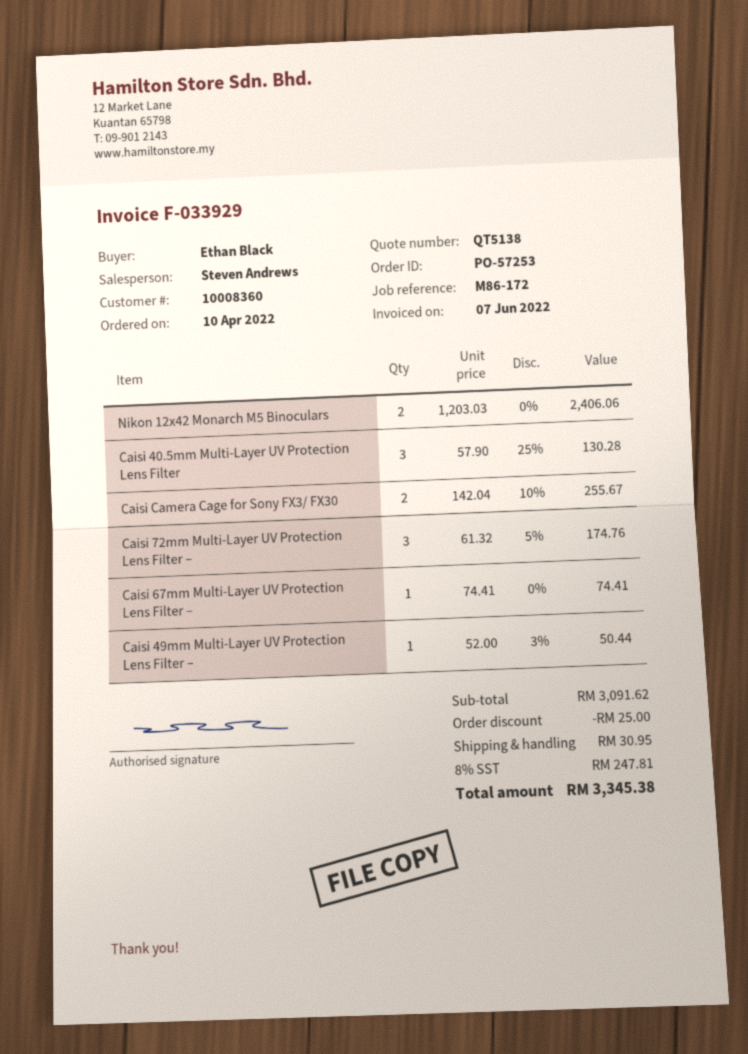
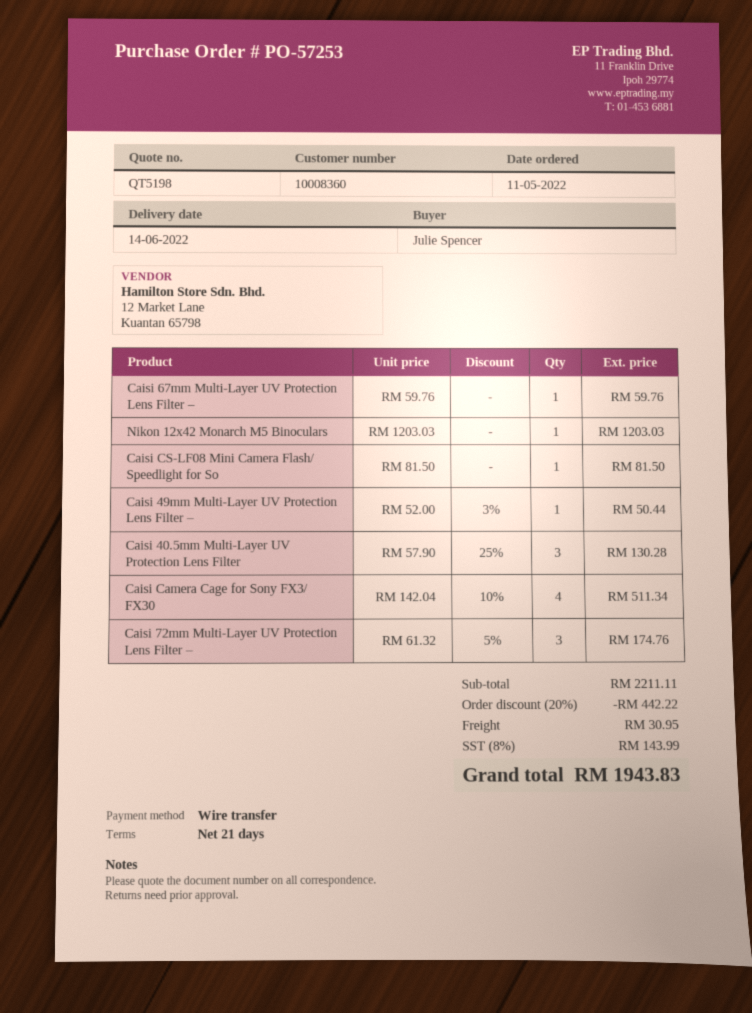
quote number: QT5138 -> QT5198
order date: 2022-04-10 -> 2022-05-11
ordered by: Ethan Black -> Julie Spencer
Nikon 12x42 Monarch M5 Binoculars: 2 x 1203.03 = 2406.06 -> 1 x 1203.03 = 1203.03
Caisi Camera Cage for Sony FX3/ FX30: 2 x 142.04 - 10% = 255.67 -> 4 x 142.04 - 10% = 511.34
Caisi 67mm Multi-Layer UV Protection Lens Filter –: 1 x 74.41 = 74.41 -> 1 x 59.76 = 59.76
Caisi CS-LF08 Mini Camera Flash/ Speedlight for So: none -> 1 x 81.50 = 81.50
subtotal: 3091.62 -> 2211.11
discount: 25.00 -> 442.22
tax: 8% = 247.81 -> 8% = 143.99
total: 3345.38 -> 1943.83

